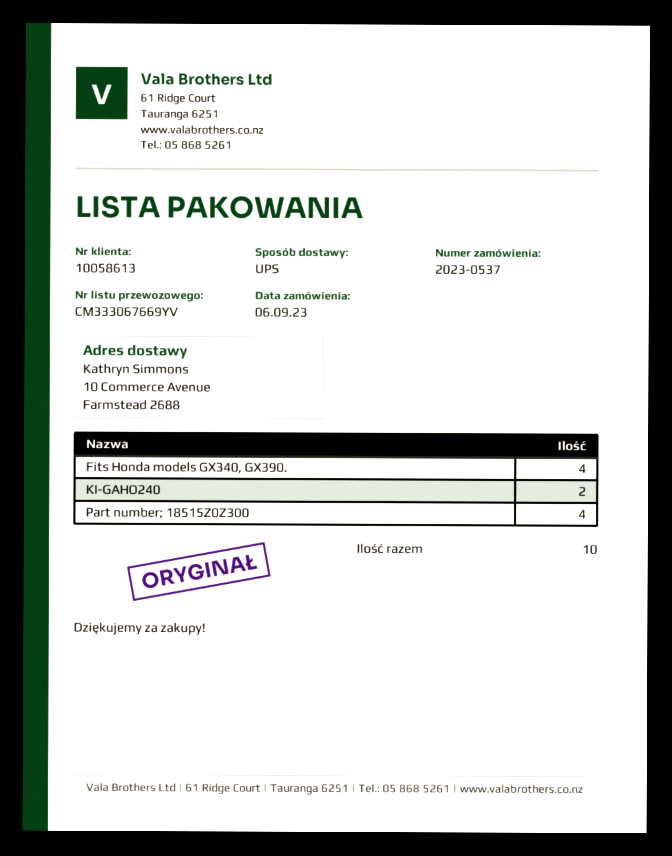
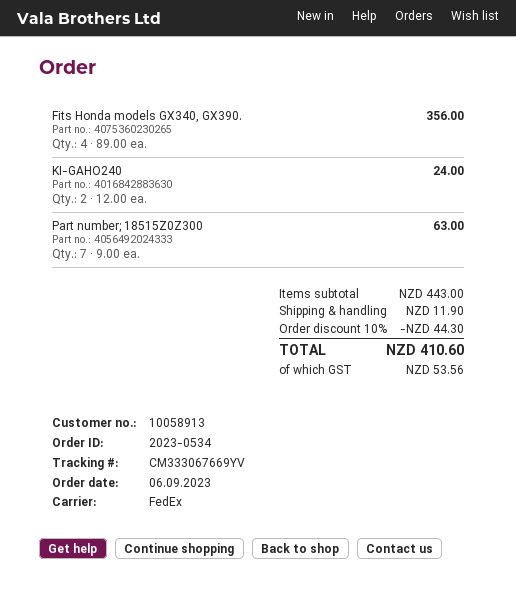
order number: 2023-0537 -> 2023-0534
customer number: 10058613 -> 10058913
shipping method: UPS -> FedEx
Part number; 18515Z0Z300: 4 -> 7

